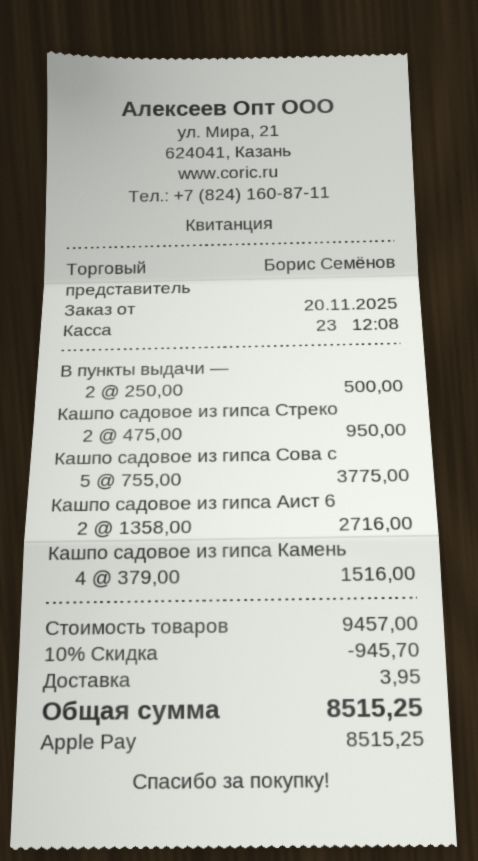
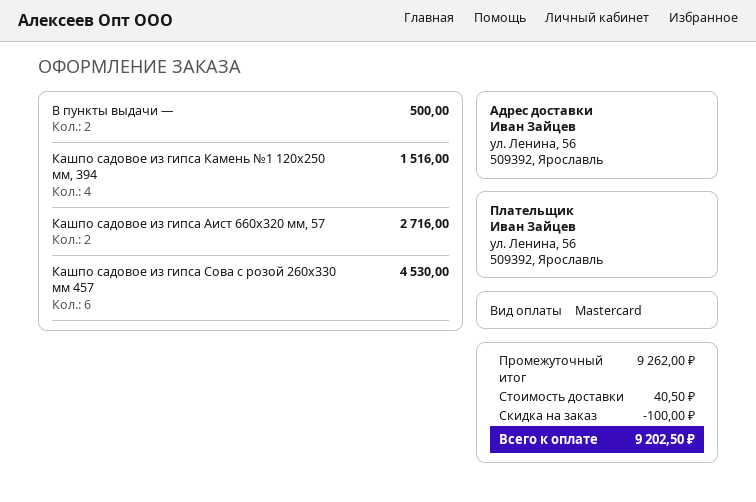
payment method: Apple Pay -> Mastercard
Кашпо садовое из гипса Стреко: 2 for 950.00 -> none
Кашпо cадовое из гипса Сова с: 5 for 3775.00 -> 6 for 4530.00
subtotal: 9457.00 -> 9262.00
discount: 945.70 -> 100.00
shipping: 3.95 -> 40.50
total: 8515.25 -> 9202.50

